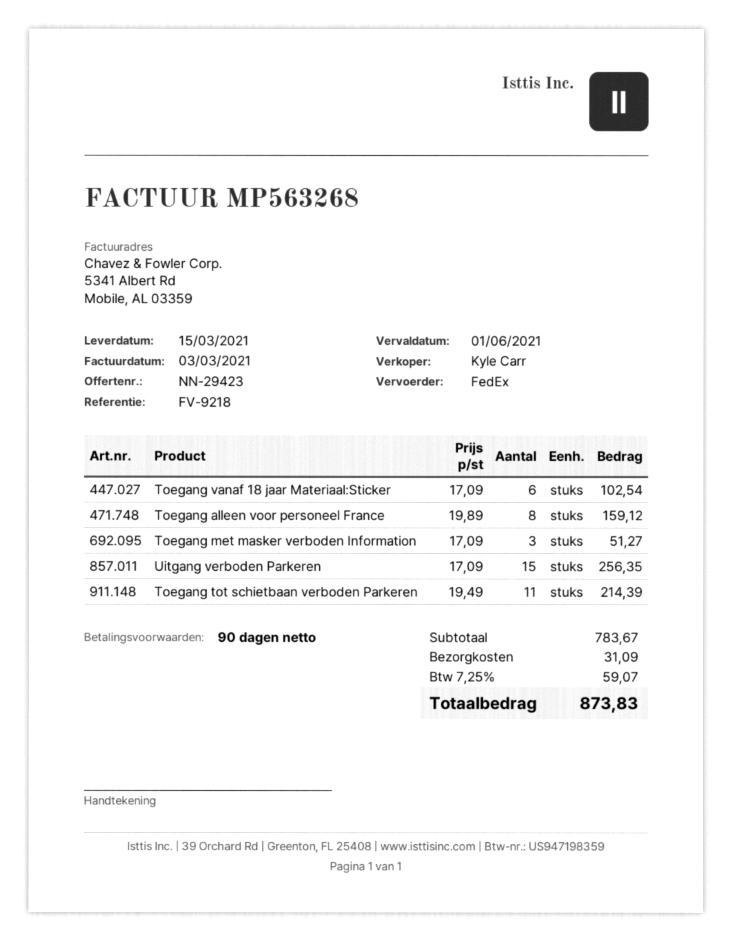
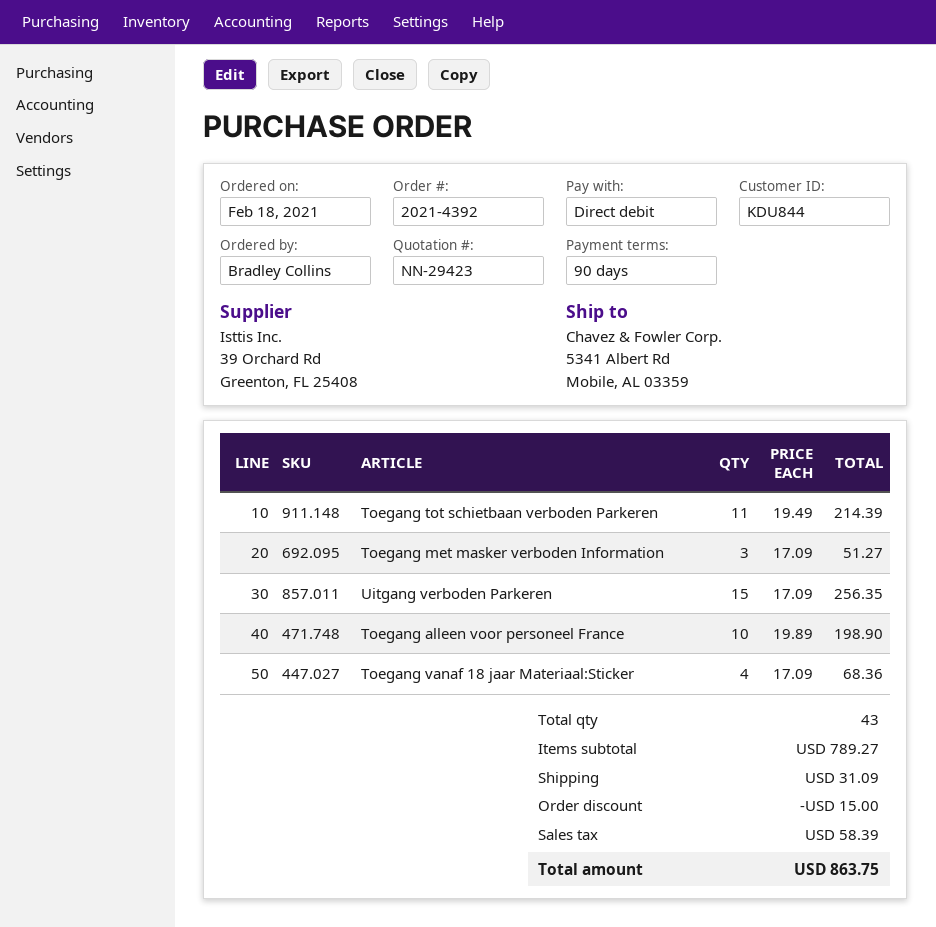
Toegang vanaf 18 jaar Materiaal:Sticker: 6 x 17.09 = 102.54 -> 4 x 17.09 = 68.36
Toegang alleen voor personeel France: 8 x 19.89 = 159.12 -> 10 x 19.89 = 198.90
subtotal: 783.67 -> 789.27
discount: none -> 15.00
tax: 59.07 -> 58.39
total: 873.83 -> 863.75

